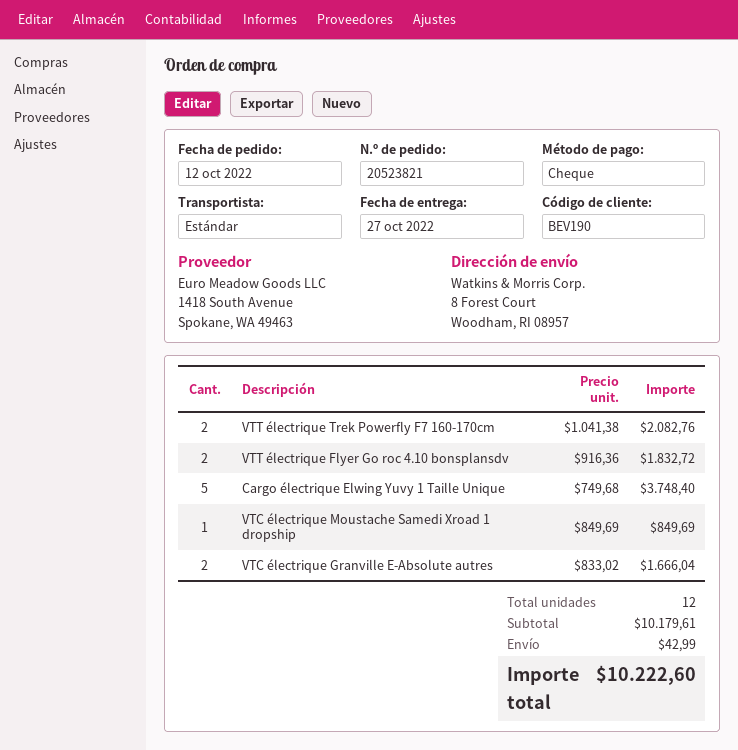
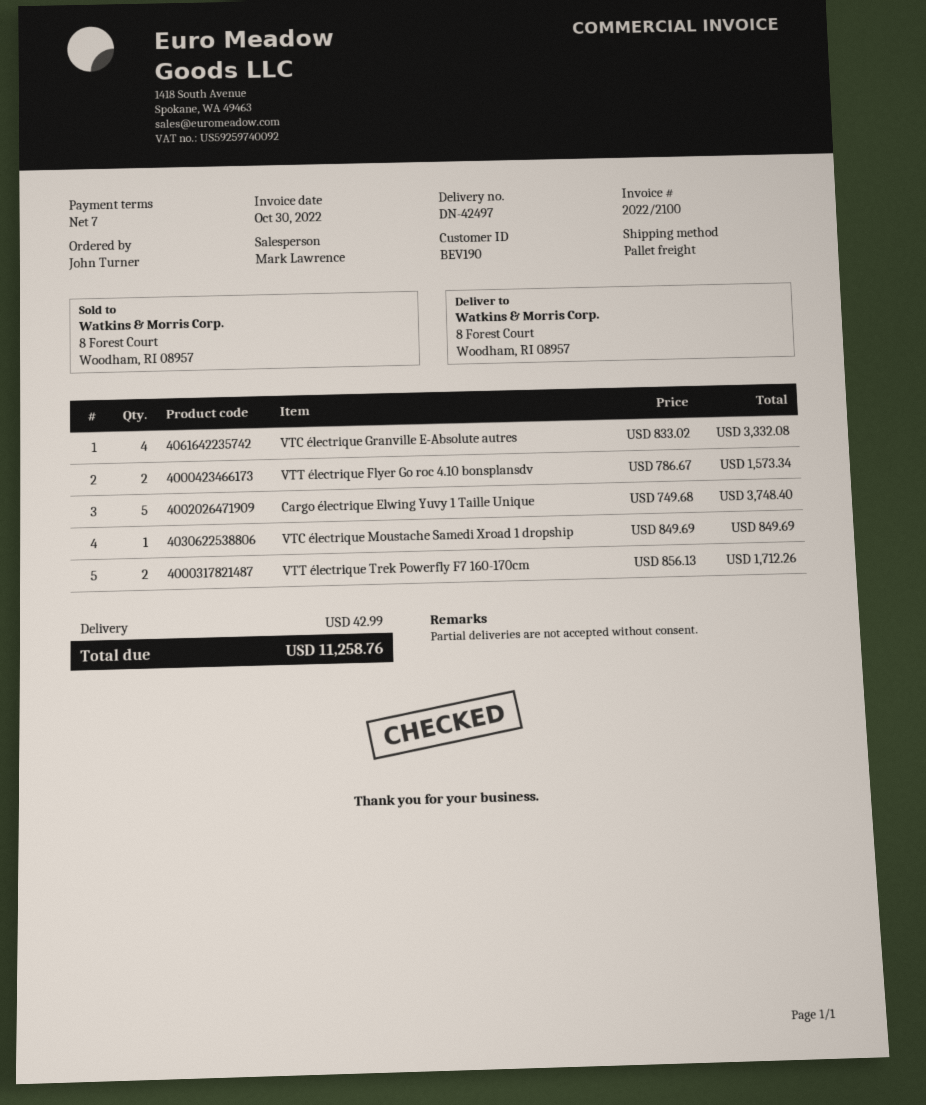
shipping method: standard -> pallet freight
VTT électrique Trek Powerfly F7 160-170cm: 2 x 1041.38 = 2082.76 -> 2 x 856.13 = 1712.26
VTT électrique Flyer Go roc 4.10 bonsplansdv: 2 x 916.36 = 1832.72 -> 2 x 786.67 = 1573.34
VTC électrique Granville E-Absolute autres: 2 x 833.02 = 1666.04 -> 4 x 833.02 = 3332.08
total: 10222.60 -> 11258.76

